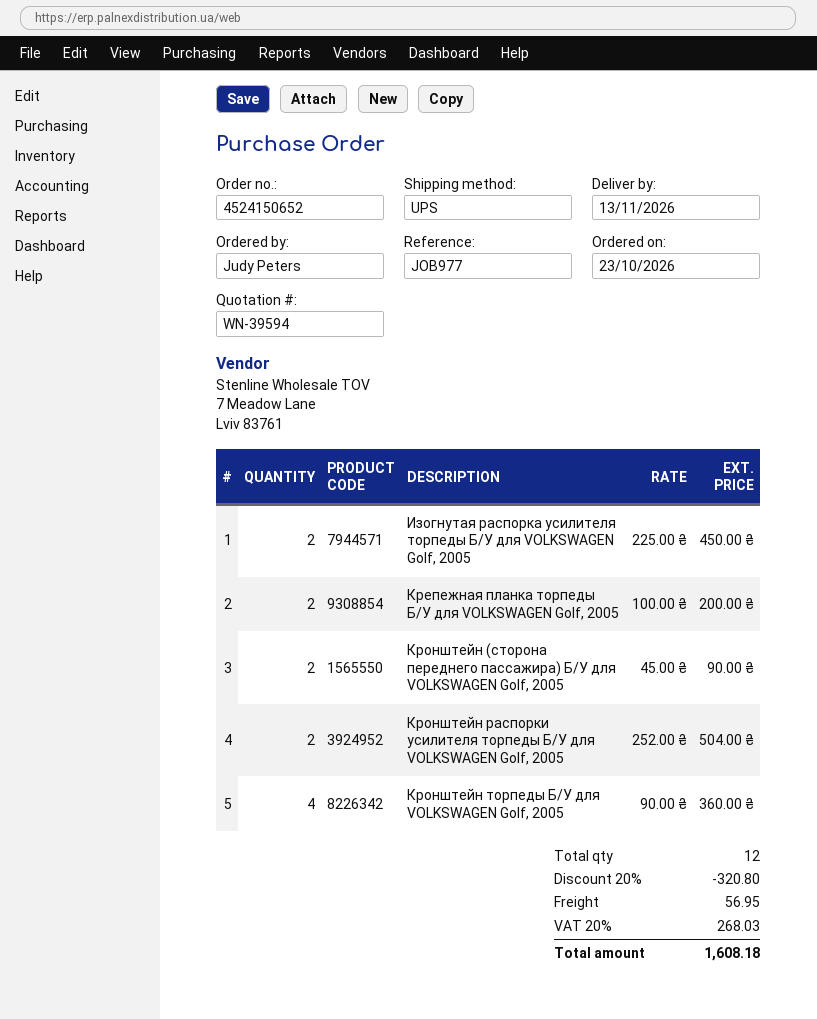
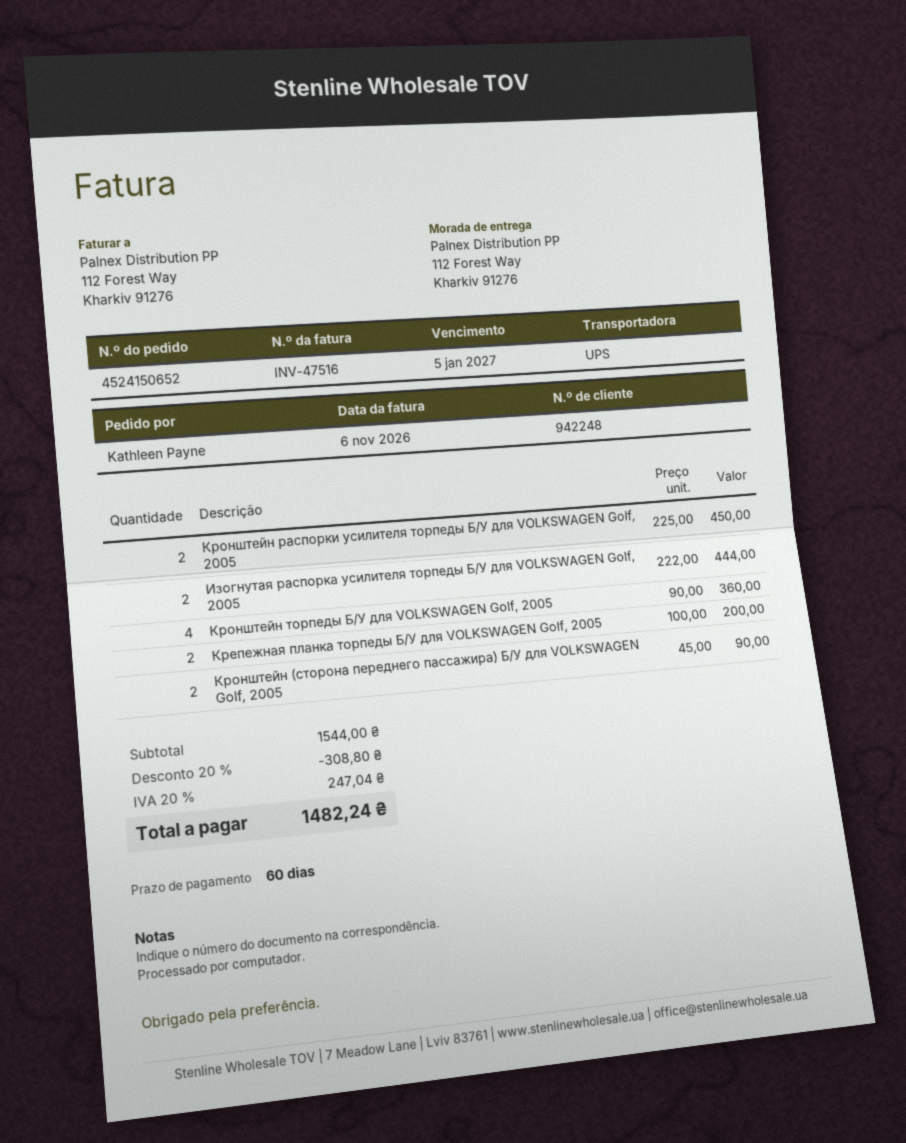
ordered by: Judy Peters -> Kathleen Payne
Изогнутая распорка усилителя торпеды Б/У для VOLKSWAGEN Golf, 2005: 2 x 225.00 = 450.00 -> 2 x 222.00 = 444.00
Кронштейн распорки усилителя торпеды Б/У для VOLKSWAGEN Golf, 2005: 2 x 252.00 = 504.00 -> 2 x 225.00 = 450.00
discount: 20% = 320.80 -> 20% = 308.80
shipping: 56.95 -> none
tax: 20% = 268.03 -> 20% = 247.04
total: 1608.18 -> 1482.24

